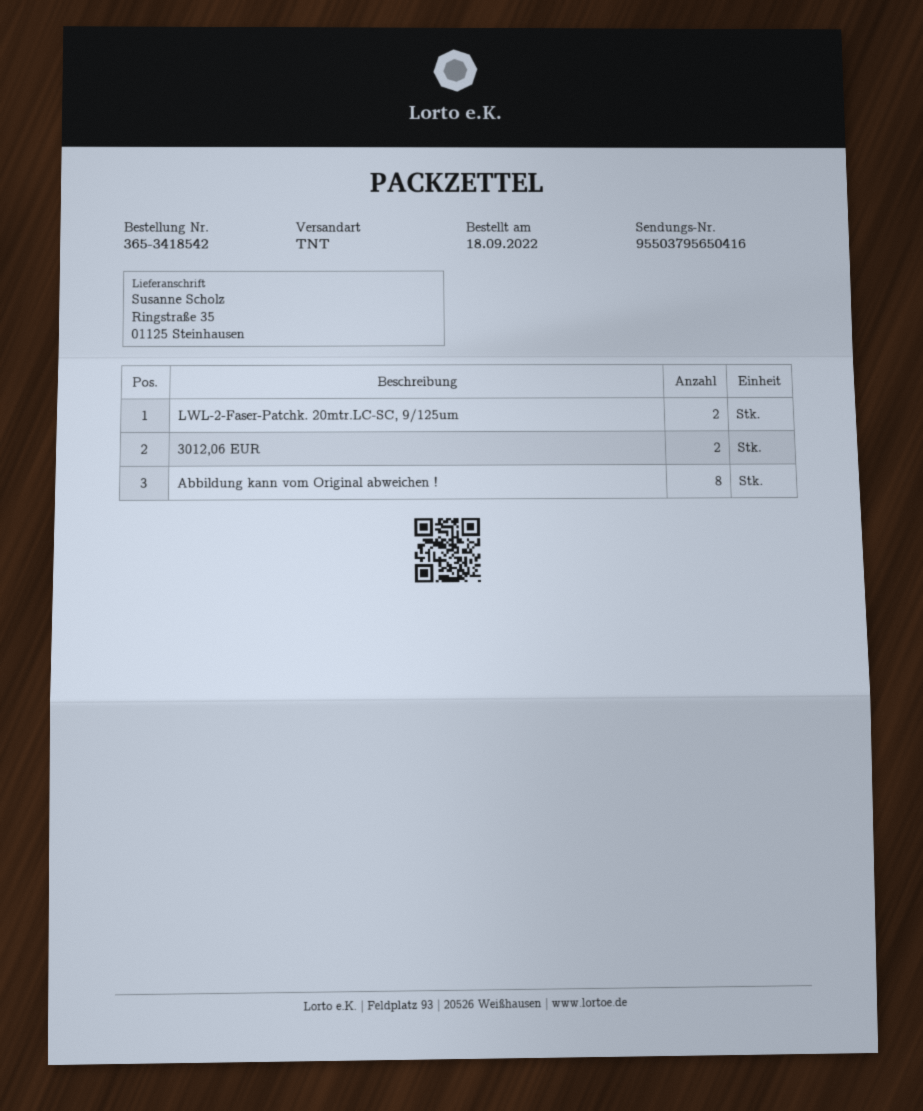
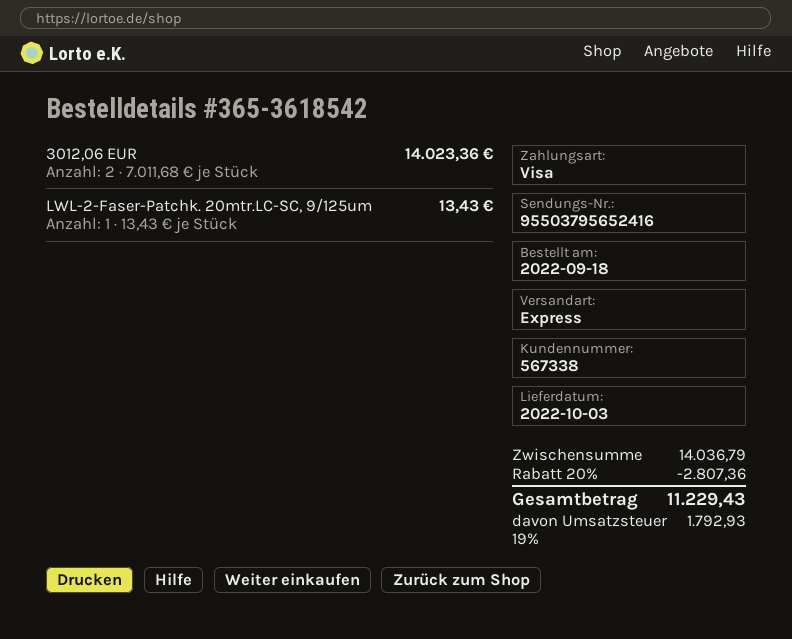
order number: 365-3418542 -> 365-3618542
shipping method: TNT -> express
tracking number: 95503795650416 -> 95503795652416
LWL-2-Faser-Patchk. 20mtr.LC-SC, 9/125um: 2 -> 1
Abbildung kann vom Original abweichen !: 8 -> none

